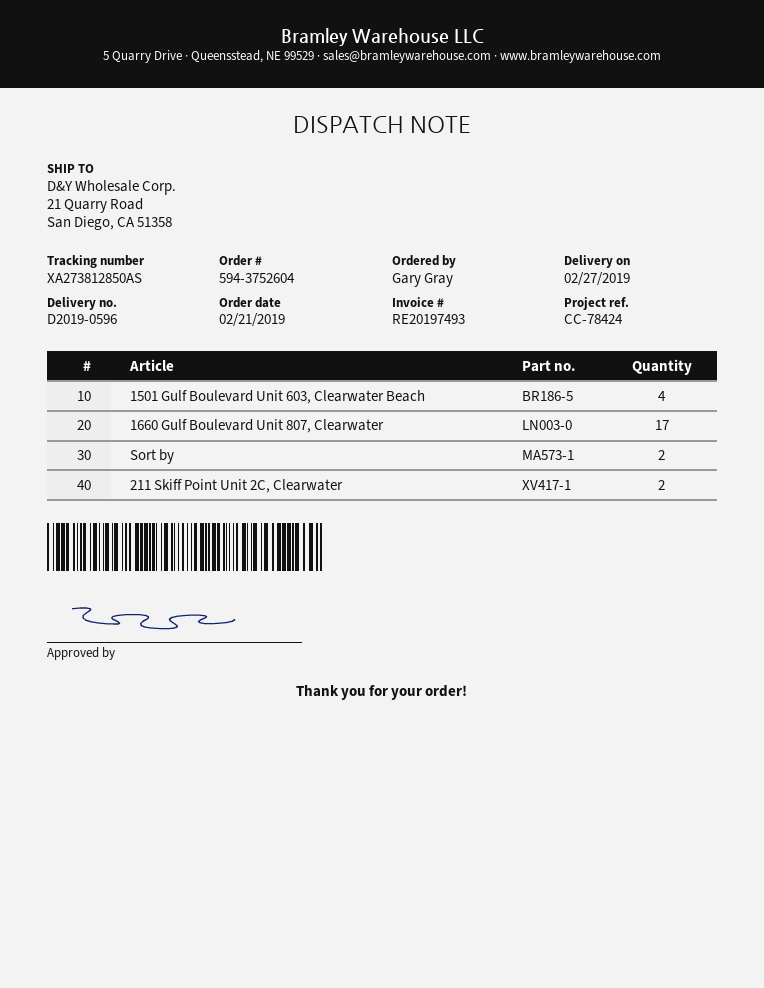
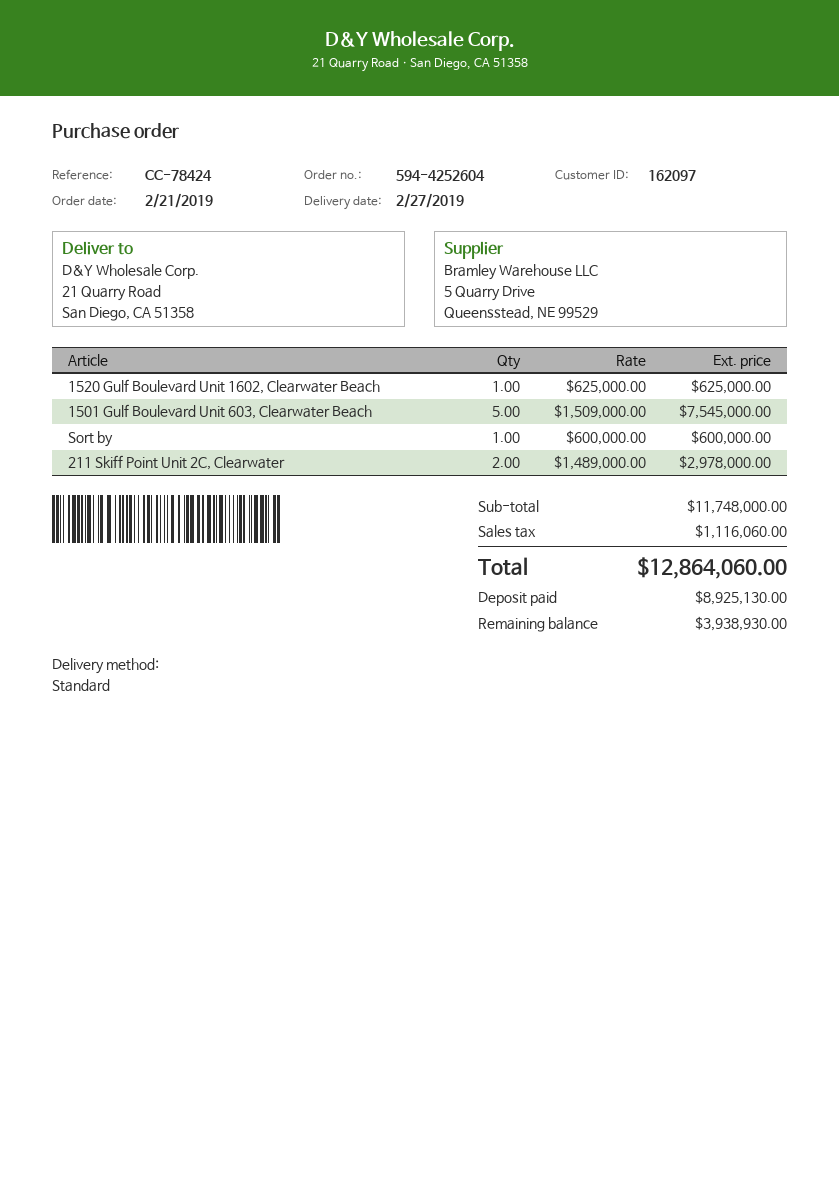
order number: 594-3752604 -> 594-4252604
1501 Gulf Boulevard Unit 603, Clearwater Beach: 4 -> 5
1660 Gulf Boulevard Unit 807, Clearwater: 17 -> none
Sort by: 2 -> 1
1520 Gulf Boulevard Unit 1602, Clearwater Beach: none -> 1

